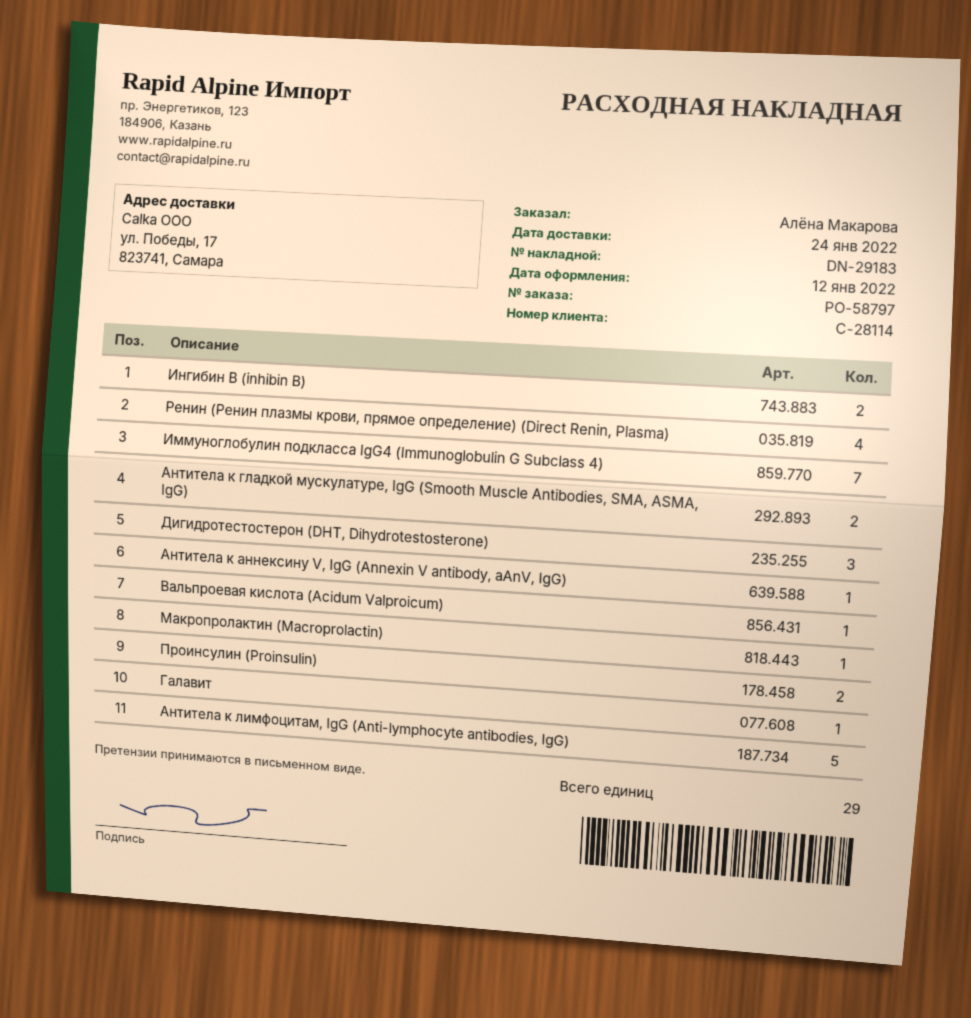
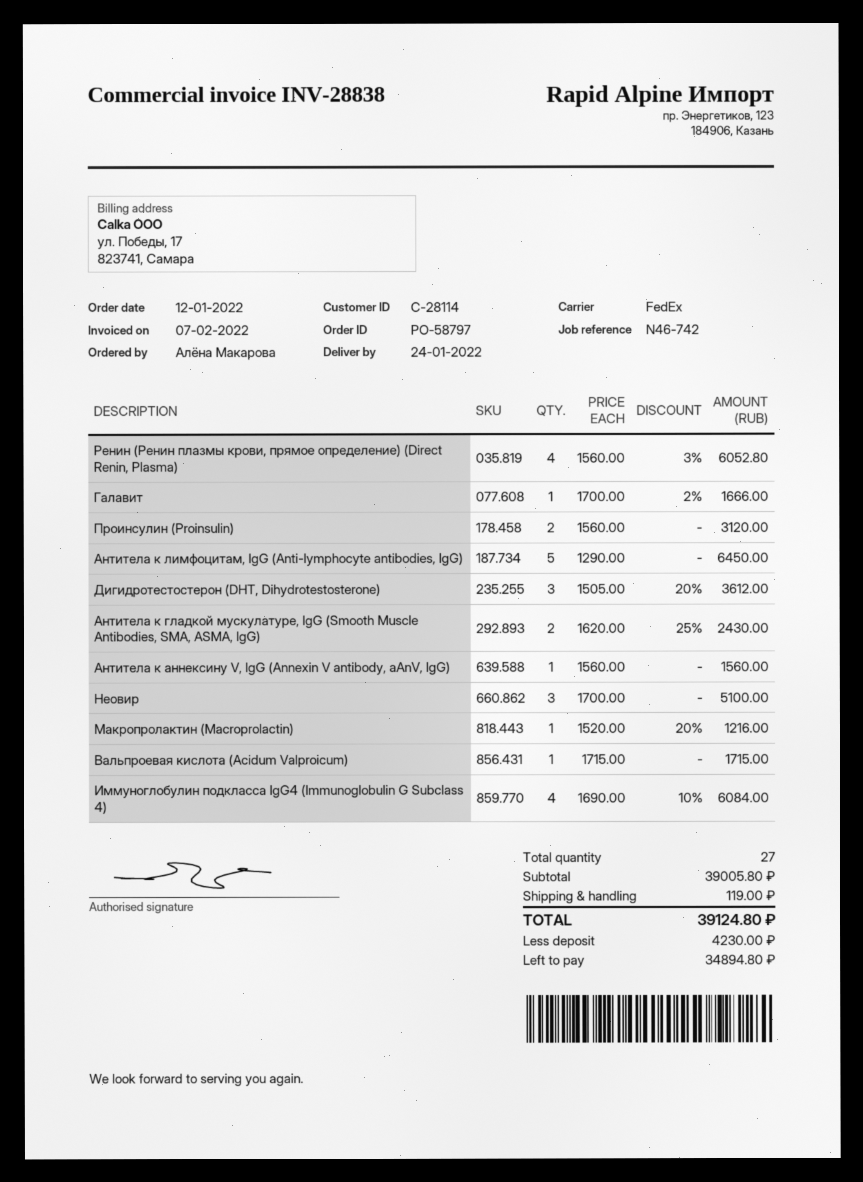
Ингибин В (inhibin B): 2 -> none
Иммуноглобулин подкласса IgG4 (Immunoglobulin G Subclass 4): 7 -> 4
Неовир: none -> 3
total quantity: 29 -> 27

